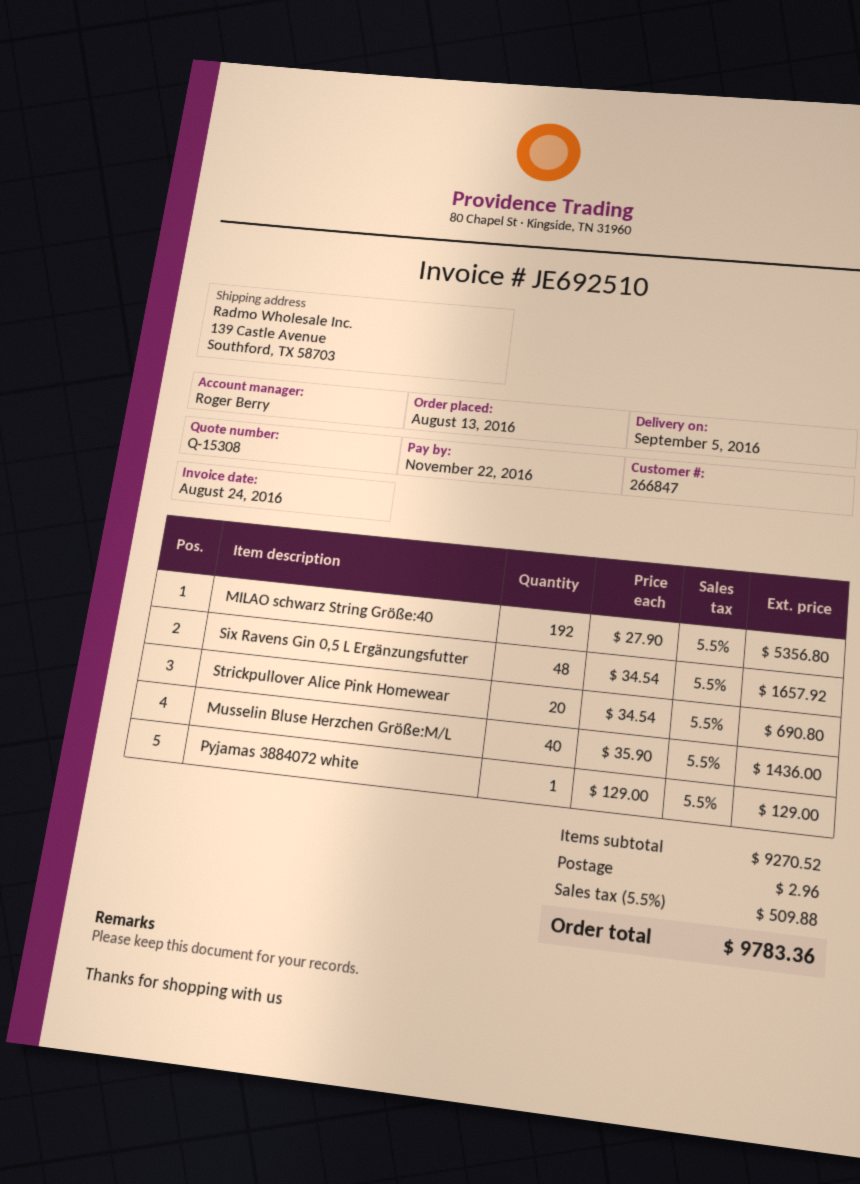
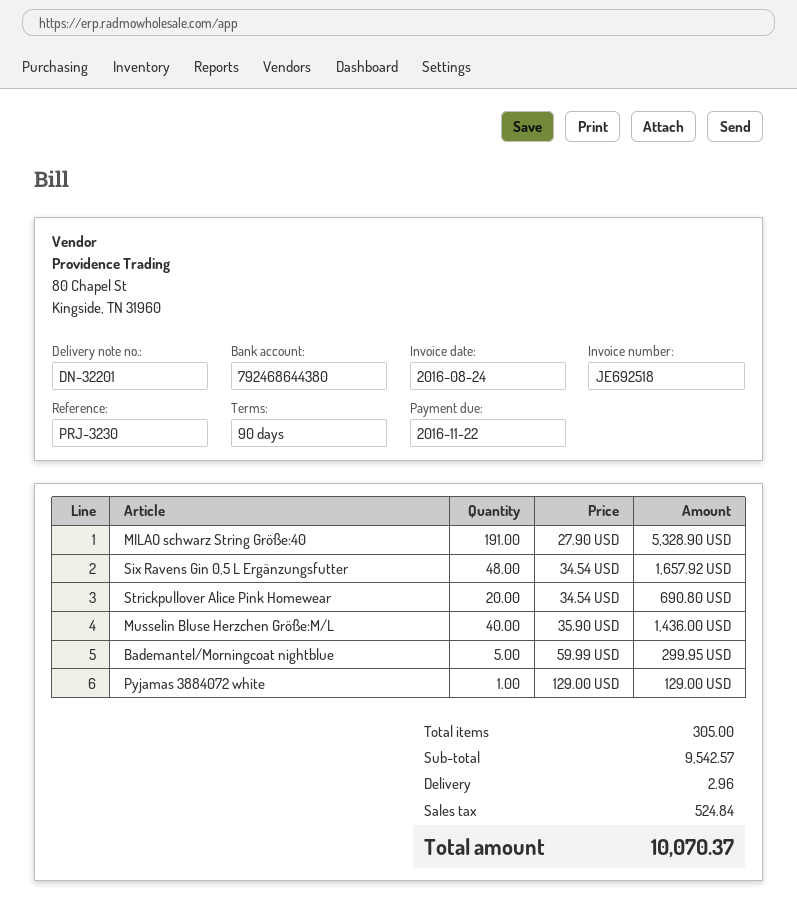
invoice number: JE692510 -> JE692518
MILAO schwarz String Größe:40: 192 x 27.90 = 5356.80 -> 191 x 27.90 = 5328.90
Bademantel/Morningcoat nightblue: none -> 5 x 59.99 = 299.95
subtotal: 9270.52 -> 9542.57
tax: 509.88 -> 524.84
total: 9783.36 -> 10070.37

